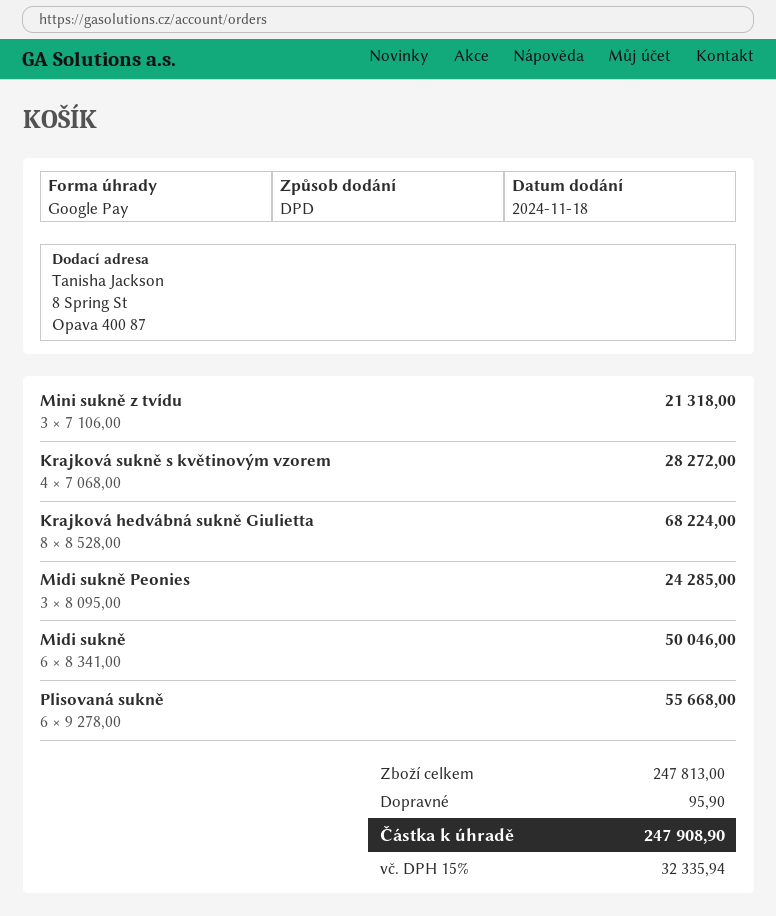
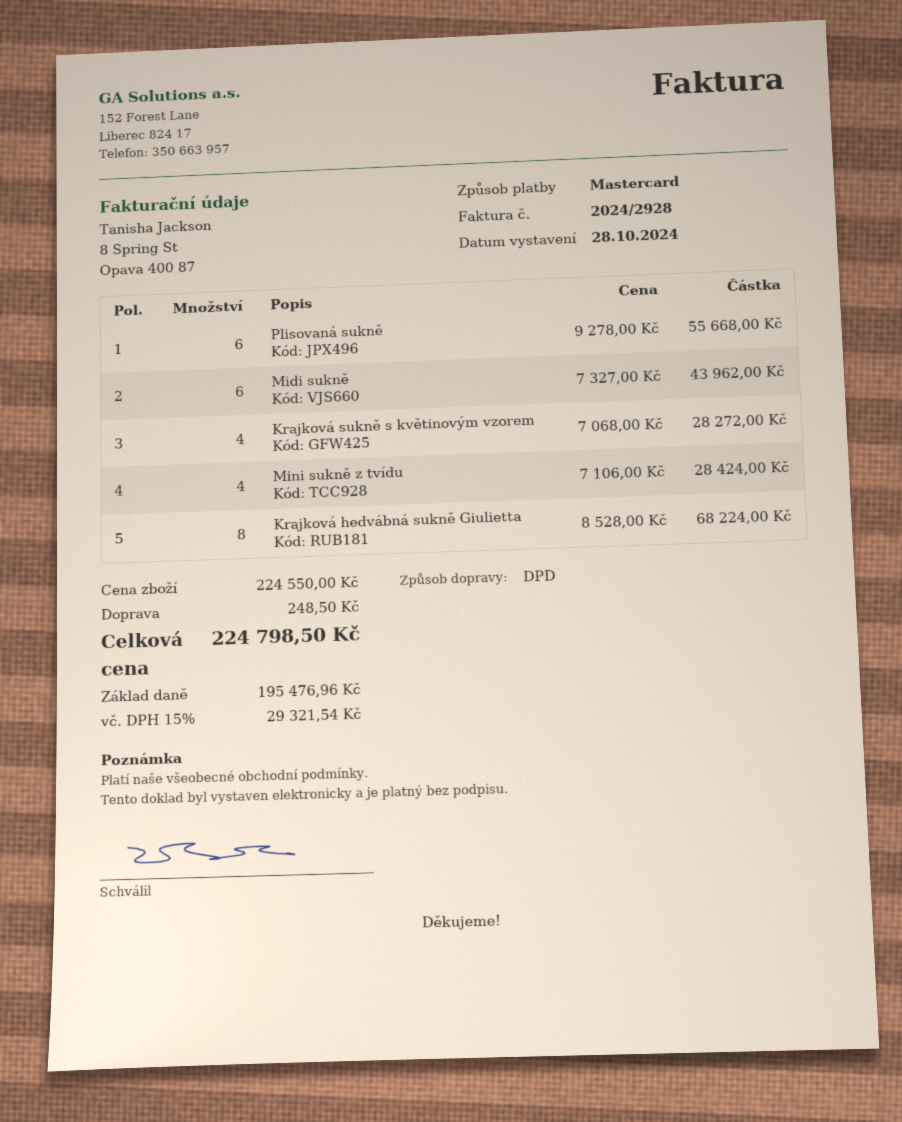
payment method: Google Pay -> Mastercard
Mini sukně z tvídu: 3 x 7106.00 = 21318.00 -> 4 x 7106.00 = 28424.00
Midi sukně Peonies: 3 x 8095.00 = 24285.00 -> none
Midi sukně: 6 x 8341.00 = 50046.00 -> 6 x 7327.00 = 43962.00
subtotal: 247813.00 -> 224550.00
shipping: 95.90 -> 248.50
tax: 15% = 32335.94 -> 15% = 29321.54
total: 247908.90 -> 224798.50

